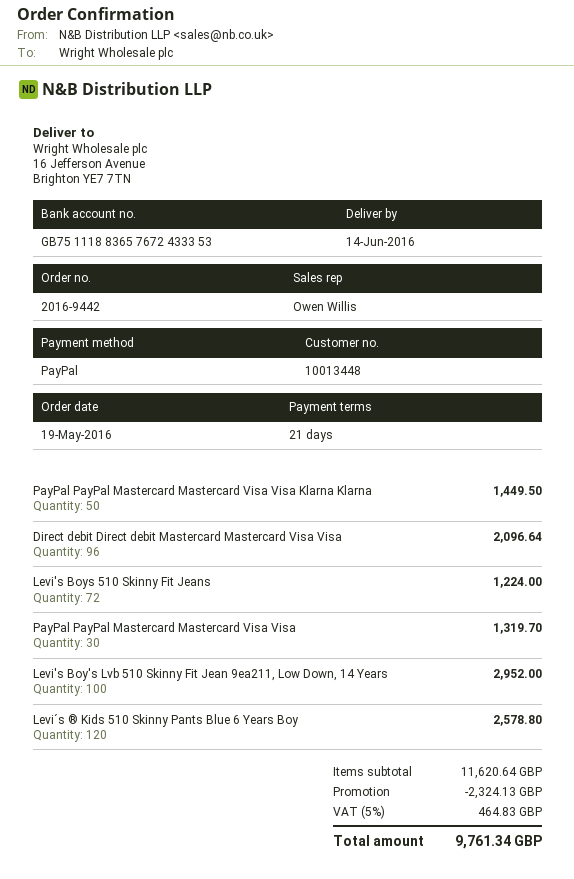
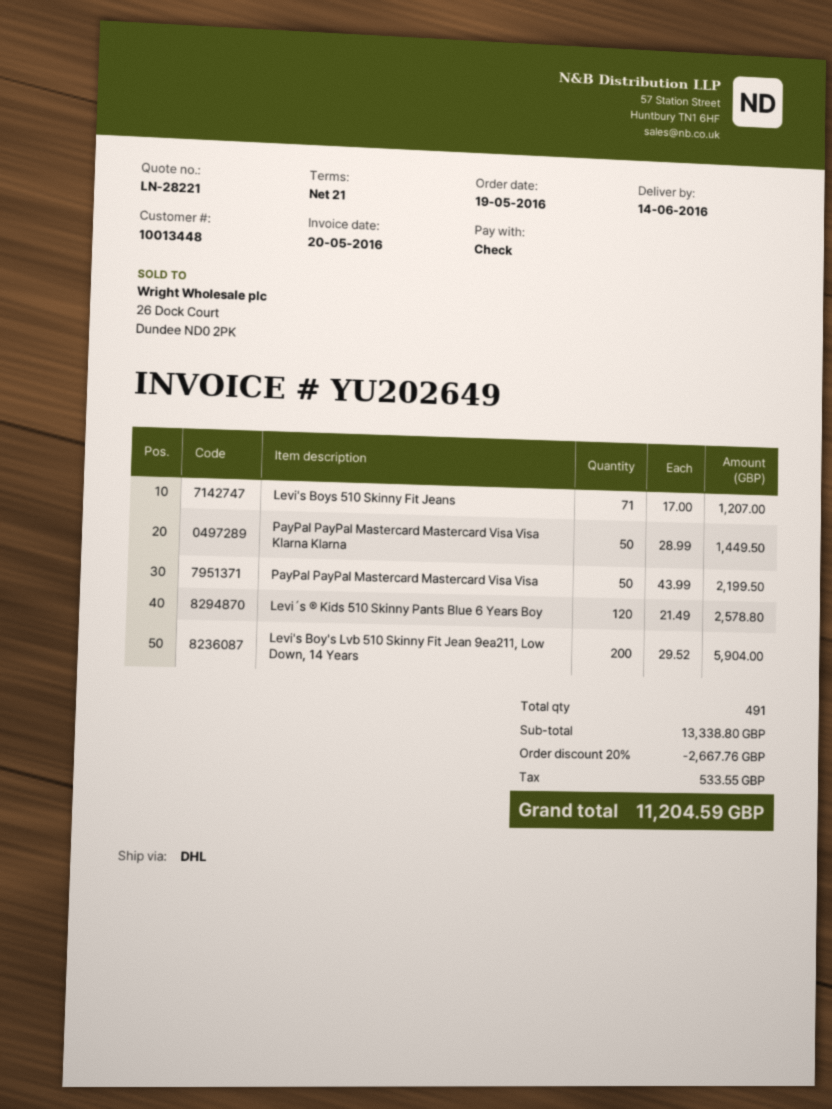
payment method: PayPal -> cheque
Direct debit Direct debit Mastercard Mastercard Visa Visa: 96 for 2096.64 -> none
Levi's Boys 510 Skinny Fit Jeans: 72 for 1224.00 -> 71 for 1207.00
PayPal PayPal Mastercard Mastercard Visa Visa: 30 for 1319.70 -> 50 for 2199.50
Levi's Boy's Lvb 510 Skinny Fit Jean 9ea211, Low Down, 14 Years: 100 for 2952.00 -> 200 for 5904.00
subtotal: 11620.64 -> 13338.80
discount: 2324.13 -> 2667.76
tax: 464.83 -> 533.55
total: 9761.34 -> 11204.59

